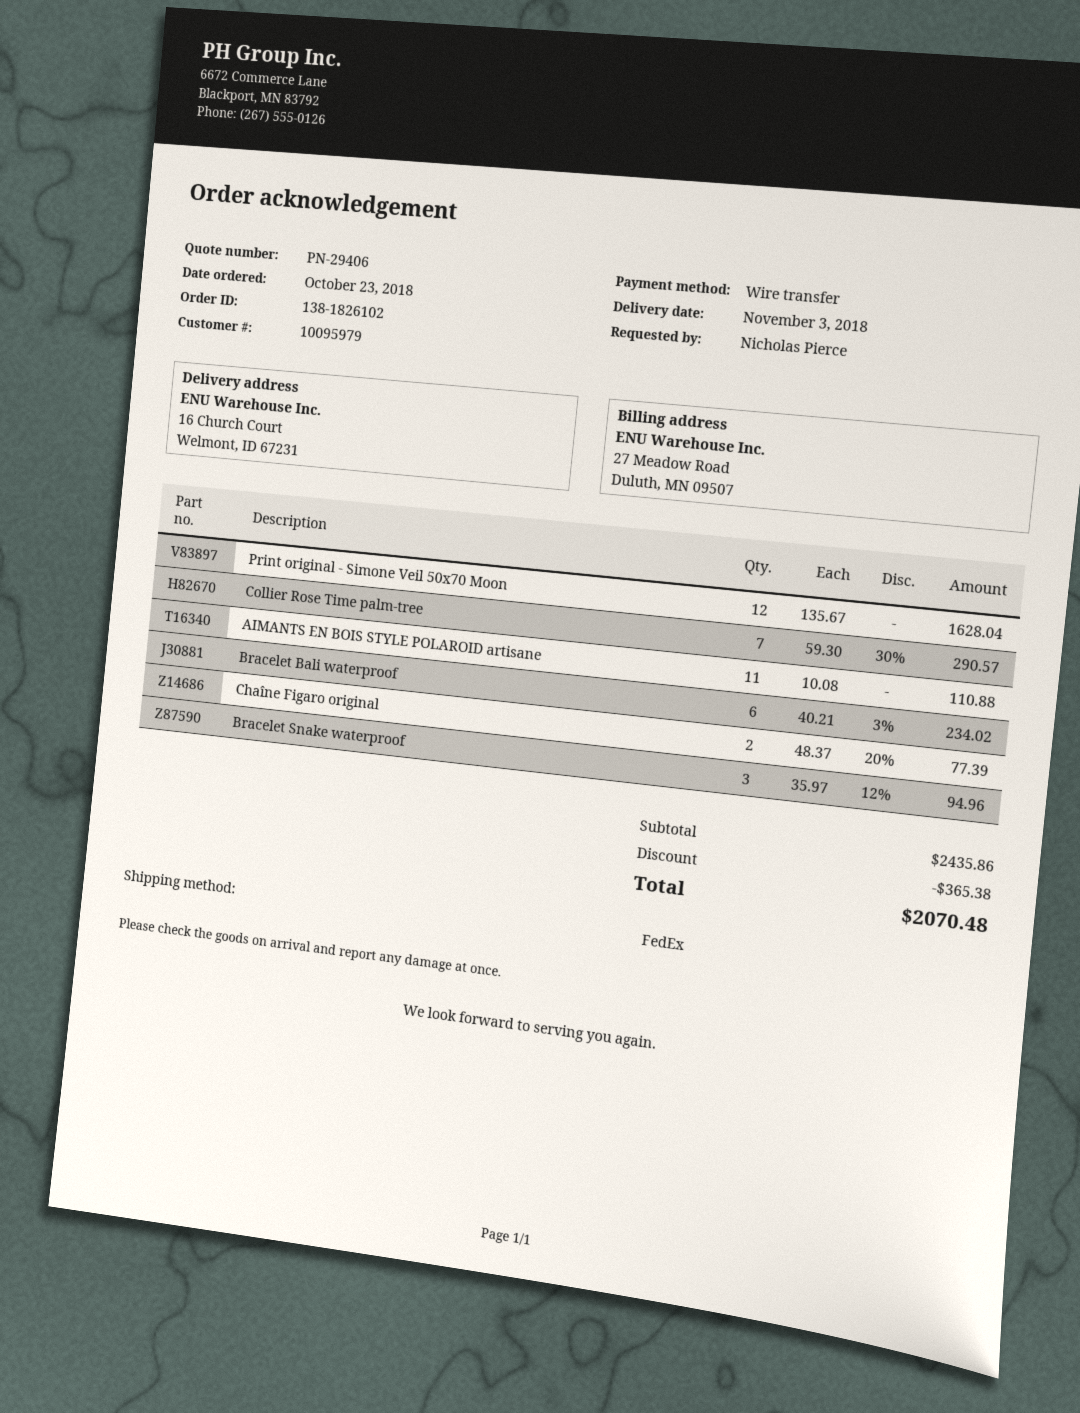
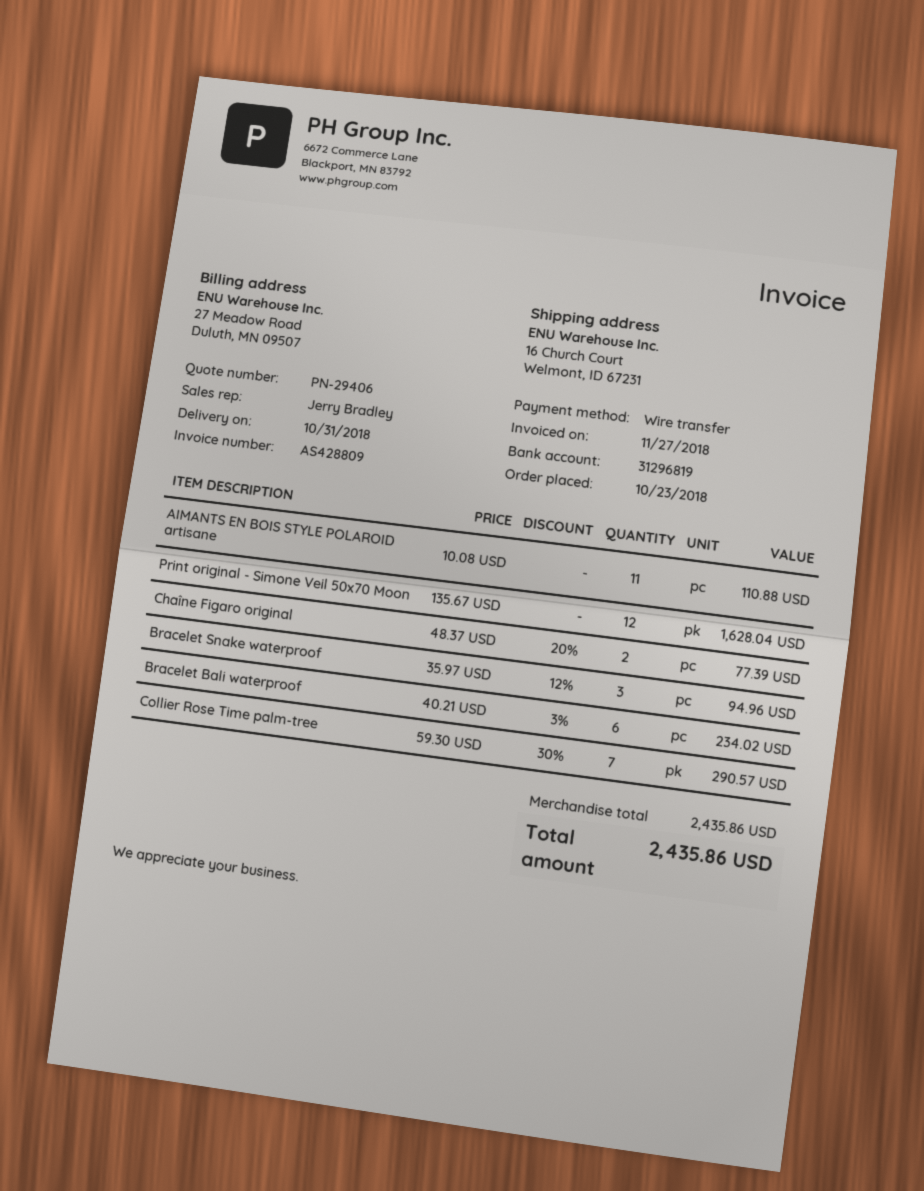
delivery date: 2018-11-03 -> 2018-10-31
discount: 365.38 -> none
total: 2070.48 -> 2435.86

